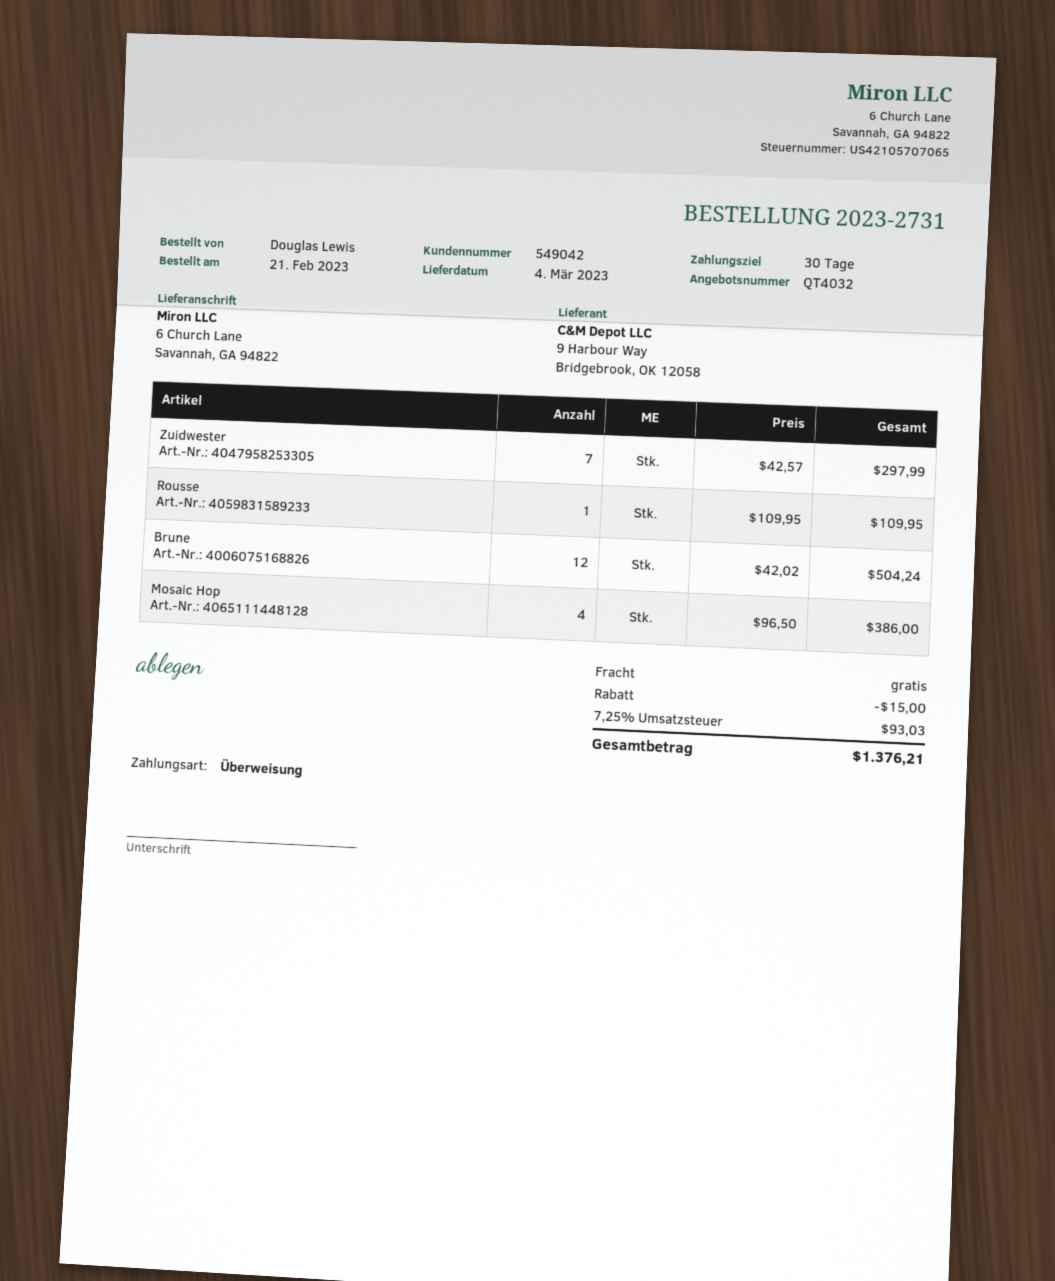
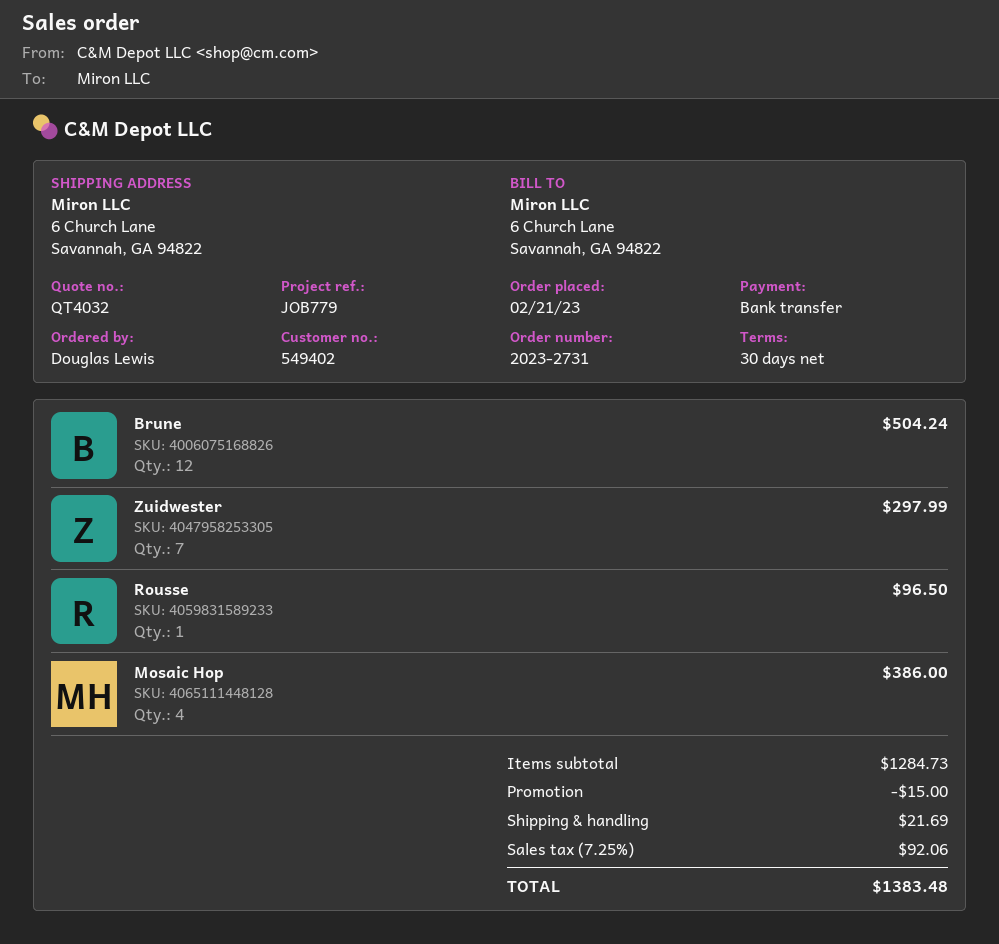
customer number: 549042 -> 549402
Rousse: 1 for 109.95 -> 1 for 96.50
shipping: 0.00 -> 21.69
tax: 7.25% = 93.03 -> 7.25% = 92.06
total: 1376.21 -> 1383.48

